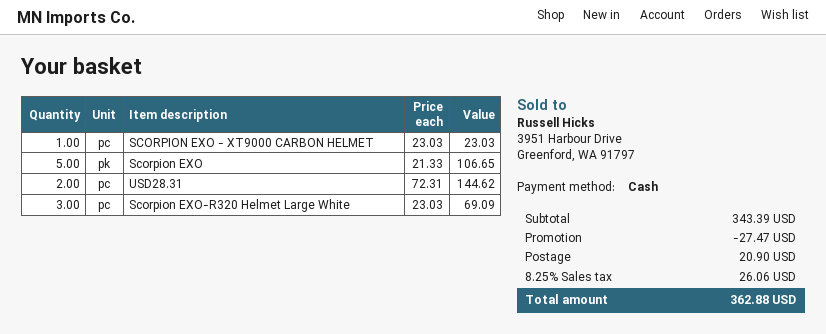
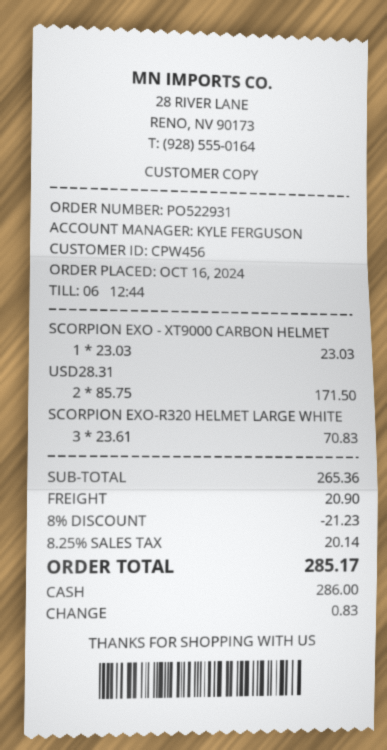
Scorpion EXO: 5 x 21.33 = 106.65 -> none
USD28.31: 2 x 72.31 = 144.62 -> 2 x 85.75 = 171.50
Scorpion EXO-R320 Helmet Large White: 3 x 23.03 = 69.09 -> 3 x 23.61 = 70.83
subtotal: 343.39 -> 265.36
discount: 27.47 -> 21.23
tax: 8.25% = 26.06 -> 8.25% = 20.14
total: 362.88 -> 285.17

